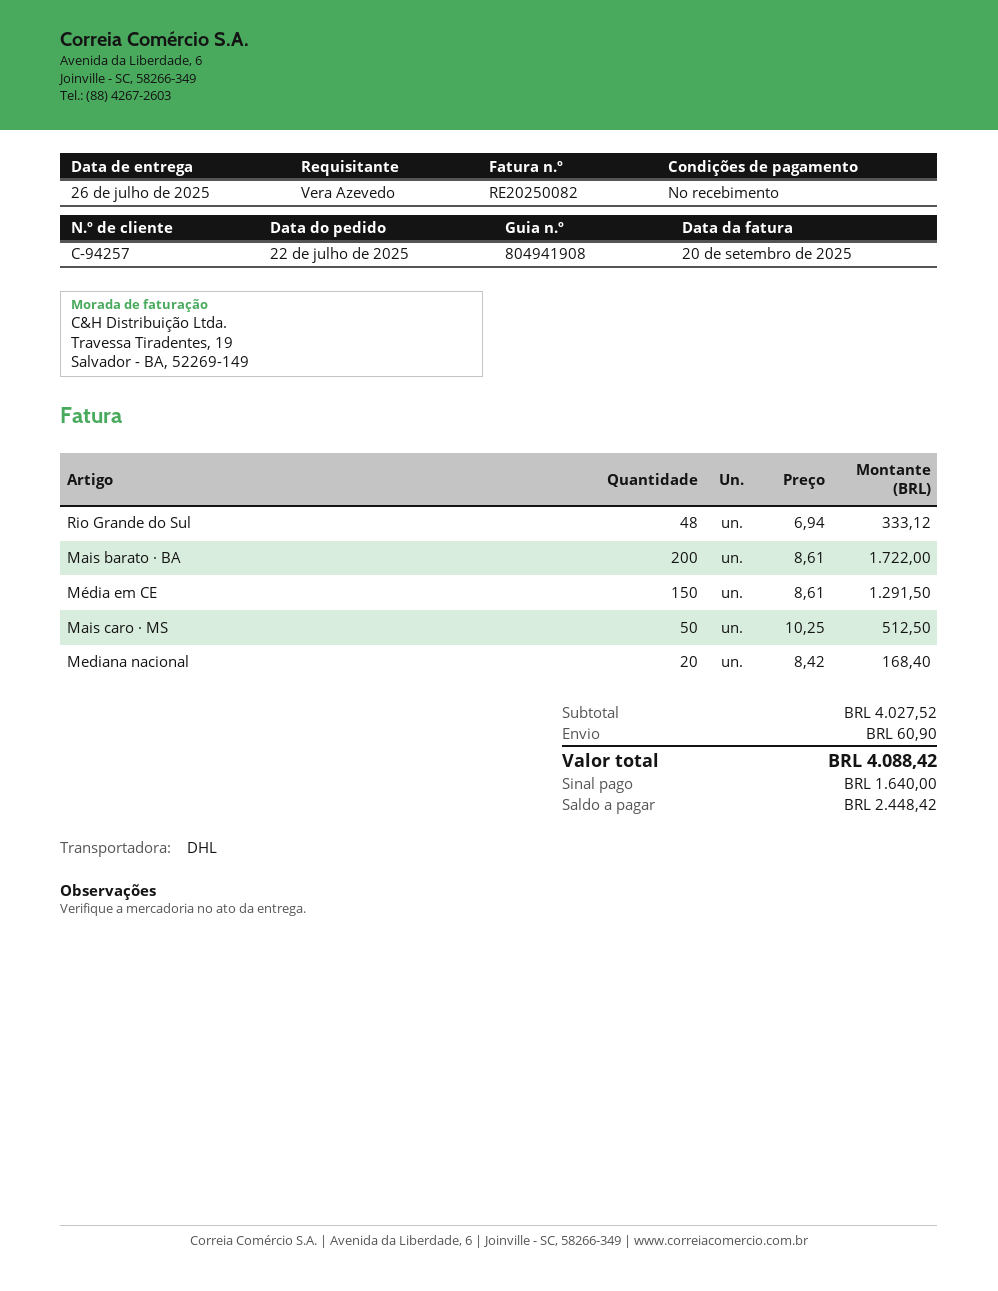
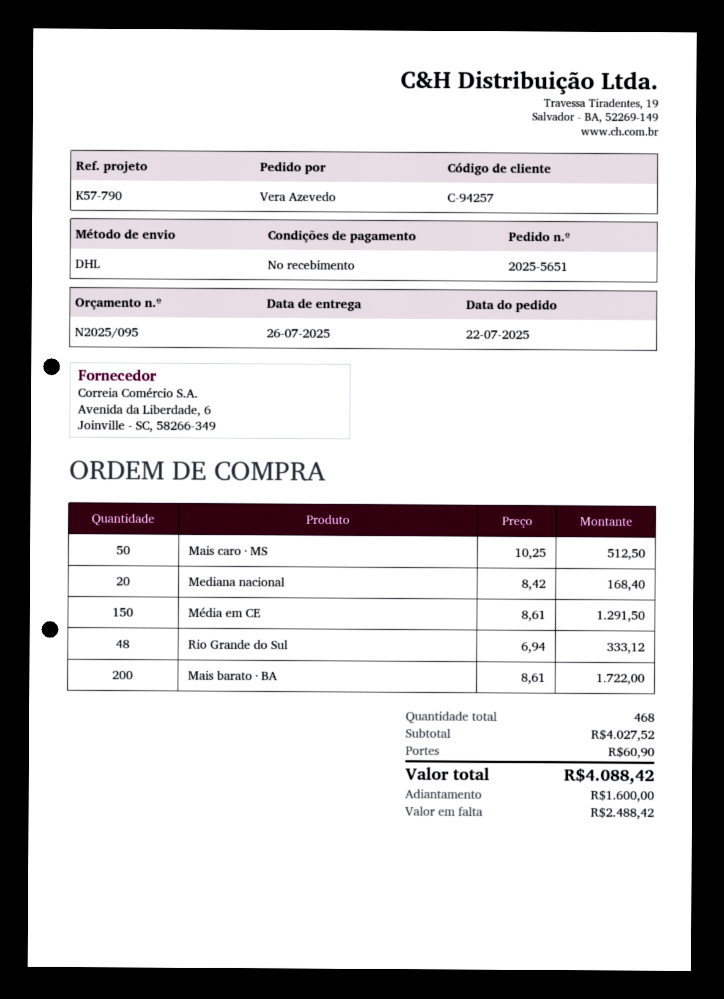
deposit: 1640.00 -> 1600.00
balance: 2448.42 -> 2488.42

